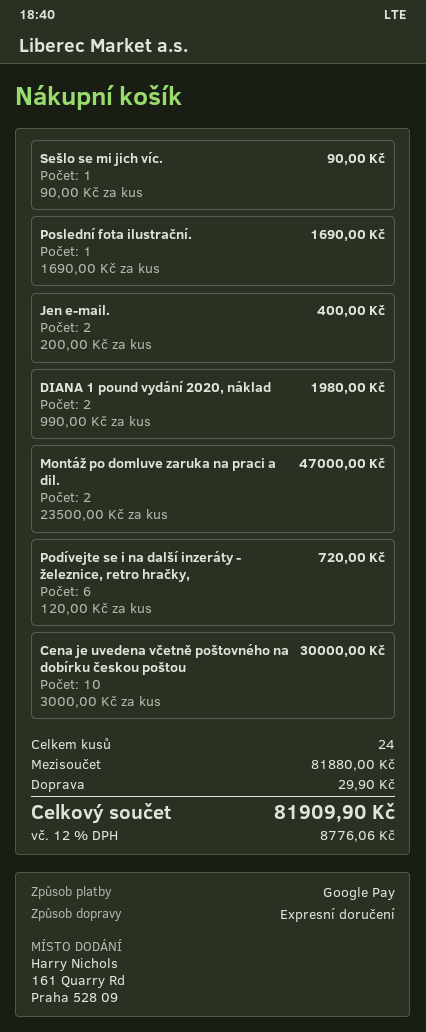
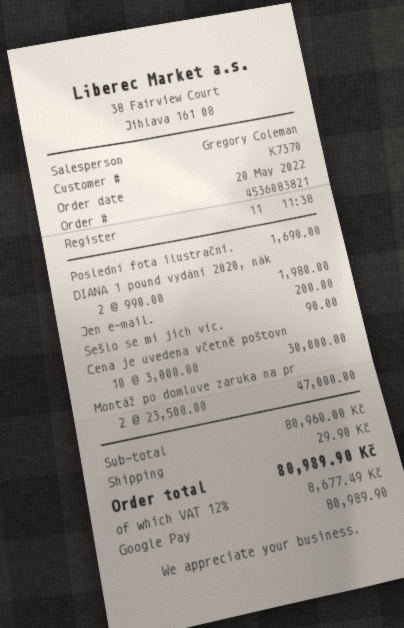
Jen e-mail.: 2 x 200.00 = 400.00 -> 1 x 200.00 = 200.00
Podívejte se i na další inzeráty - železnice, retro hračky,: 6 x 120.00 = 720.00 -> none
subtotal: 81880.00 -> 80960.00
tax: 12% = 8776.06 -> 12% = 8677.49
total: 81909.90 -> 80989.90

